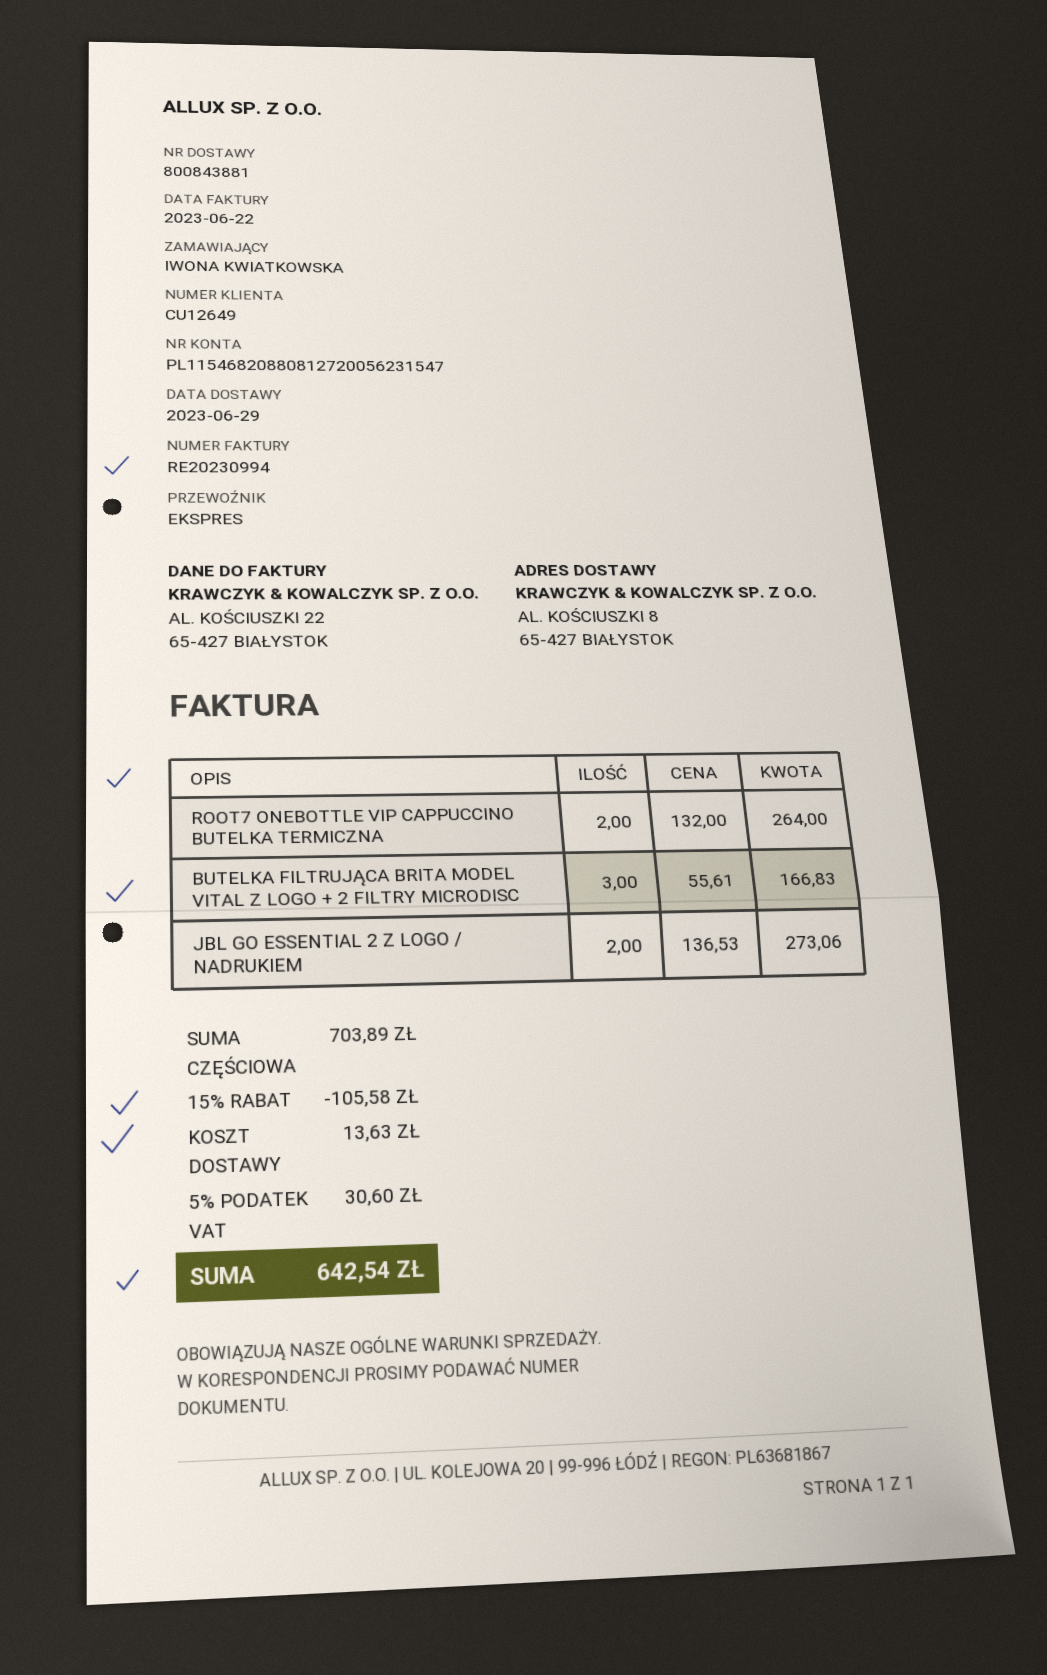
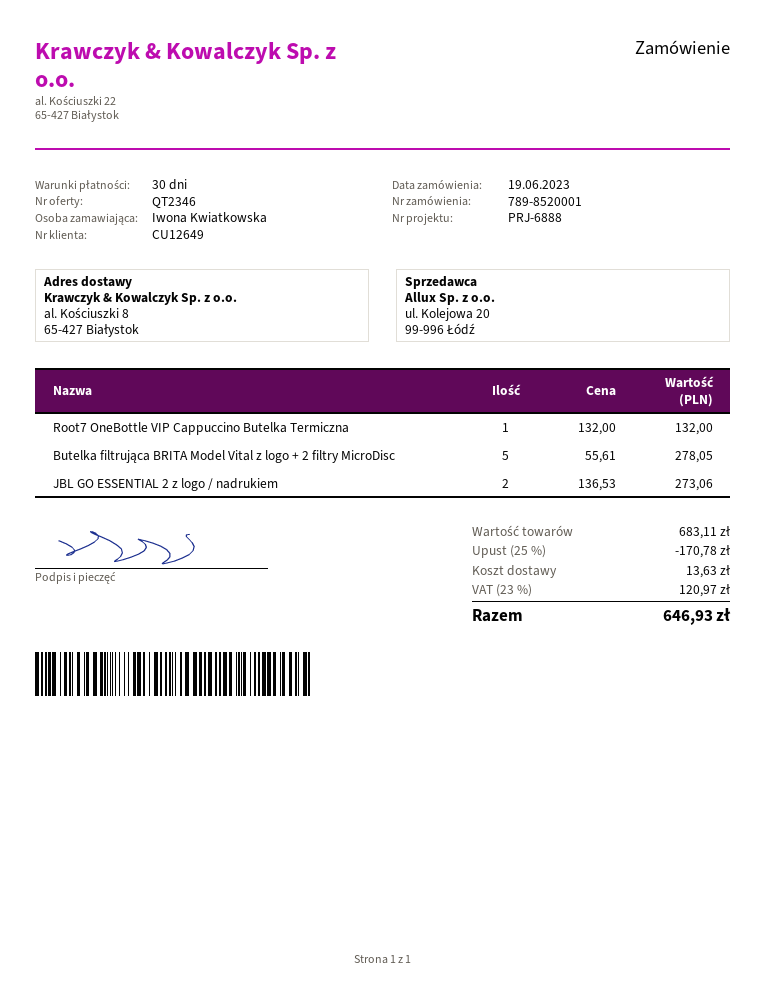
ROOT7 ONEBOTTLE VIP CAPPUCCINO BUTELKA TERMICZNA: 2 x 132.00 = 264.00 -> 1 x 132.00 = 132.00
BUTELKA FILTRUJĄCA BRITA MODEL VITAL Z LOGO + 2 FILTRY MICRODISC: 3 x 55.61 = 166.83 -> 5 x 55.61 = 278.05
subtotal: 703.89 -> 683.11
discount: 15% = 105.58 -> 25% = 170.78
tax: 5% = 30.60 -> 23% = 120.97
total: 642.54 -> 646.93

